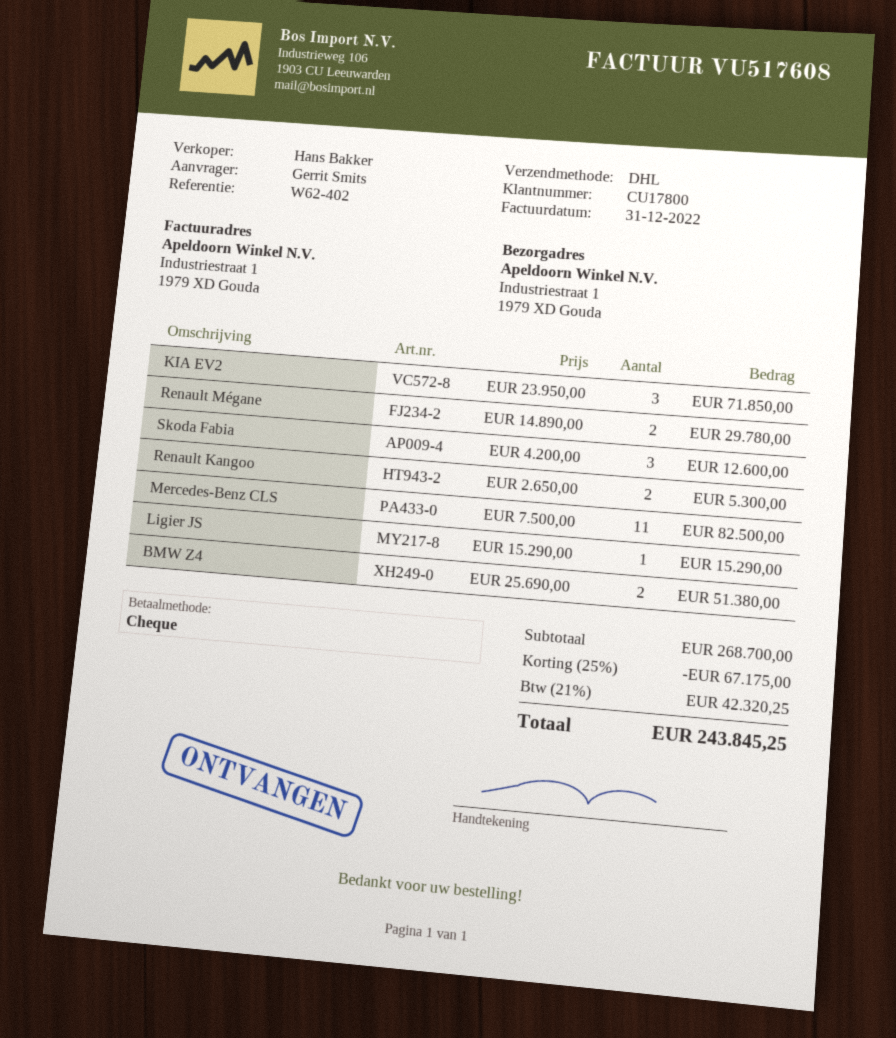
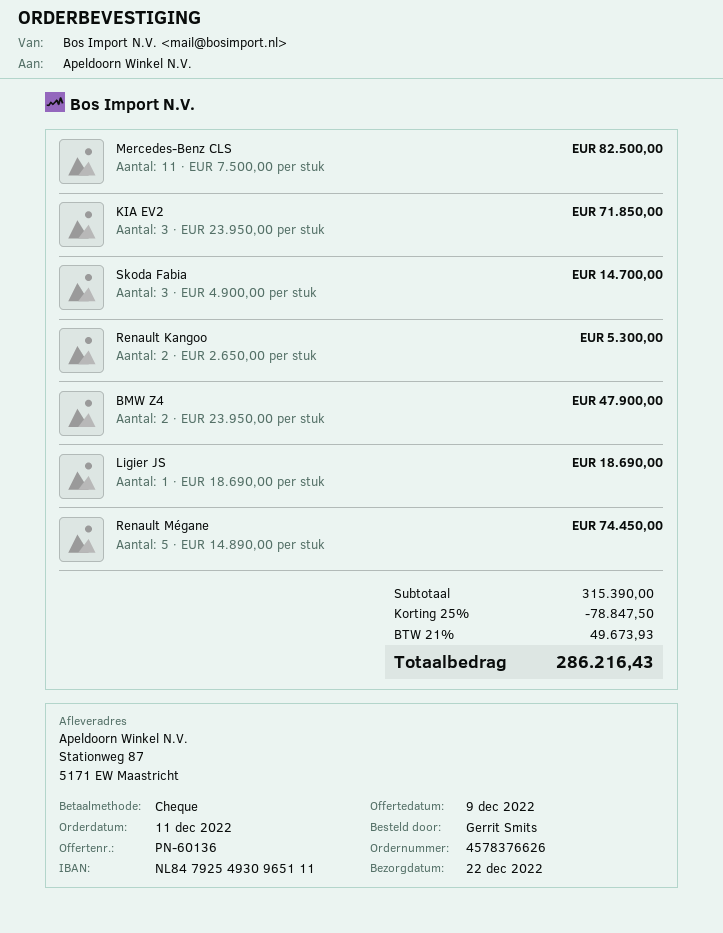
ship to: Industriestraat 1, 1979 XD Gouda -> Stationweg 87, 5171 EW Maastricht
Renault Mégane: 2 x 14890.00 = 29780.00 -> 5 x 14890.00 = 74450.00
Skoda Fabia: 3 x 4200.00 = 12600.00 -> 3 x 4900.00 = 14700.00
Ligier JS: 1 x 15290.00 = 15290.00 -> 1 x 18690.00 = 18690.00
BMW Z4: 2 x 25690.00 = 51380.00 -> 2 x 23950.00 = 47900.00
subtotal: 268700.00 -> 315390.00
discount: 25% = 67175.00 -> 25% = 78847.50
tax: 21% = 42320.25 -> 21% = 49673.93
total: 243845.25 -> 286216.43

